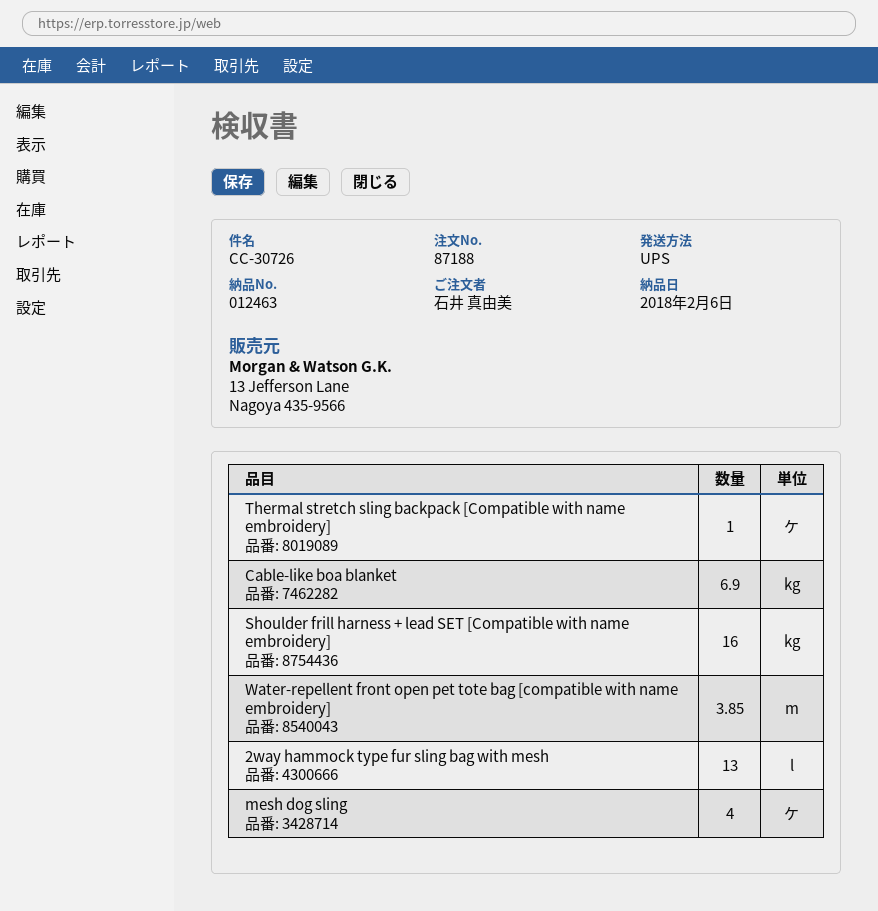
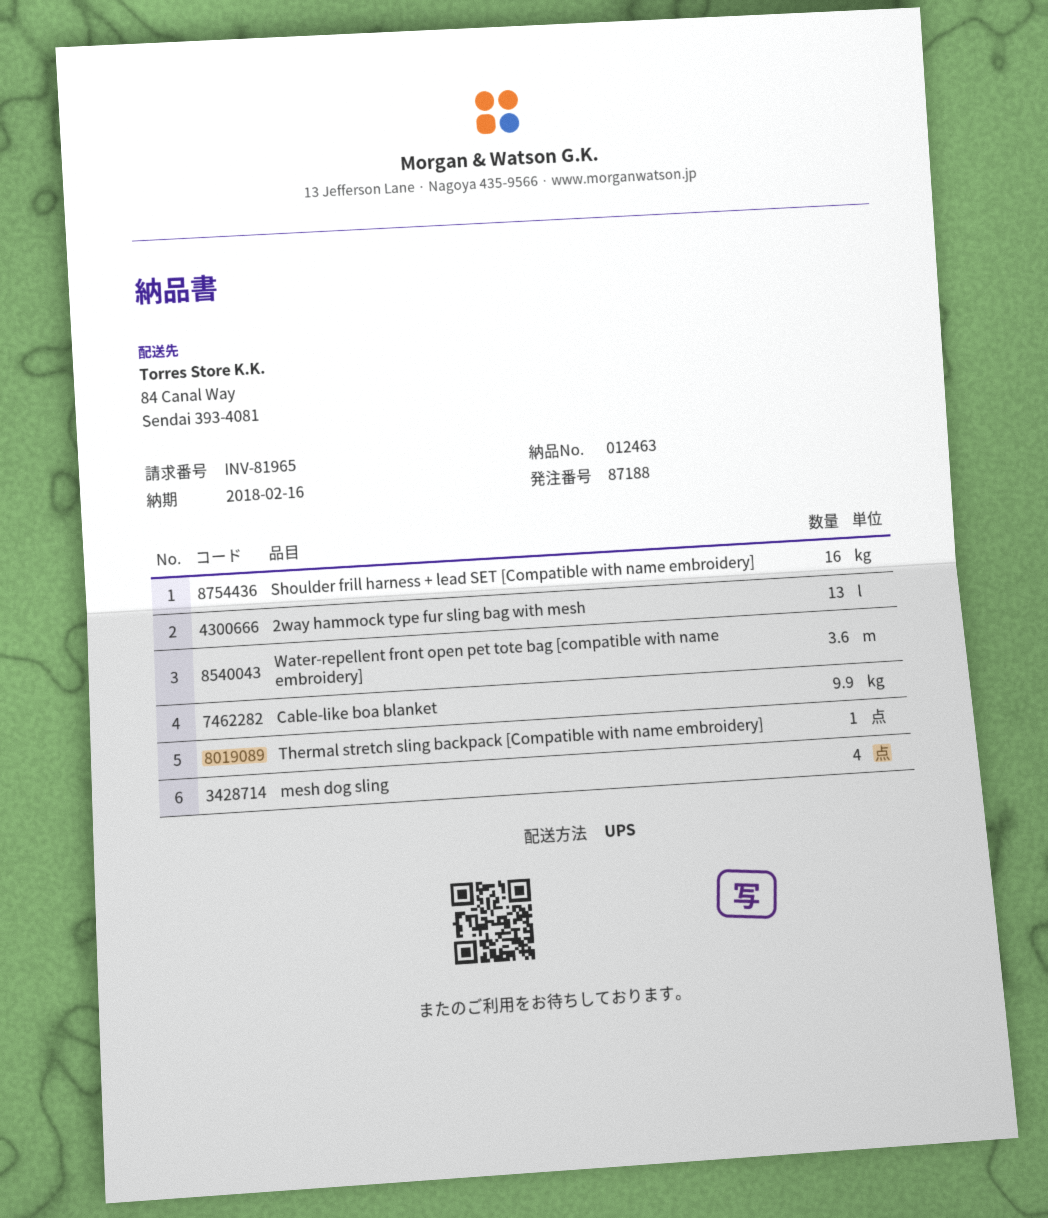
delivery date: 2018-02-06 -> 2018-02-16
Cable-like boa blanket: 6.9 -> 9.9
Water-repellent front open pet tote bag [compatible with name embroidery]: 3.85 -> 3.6

